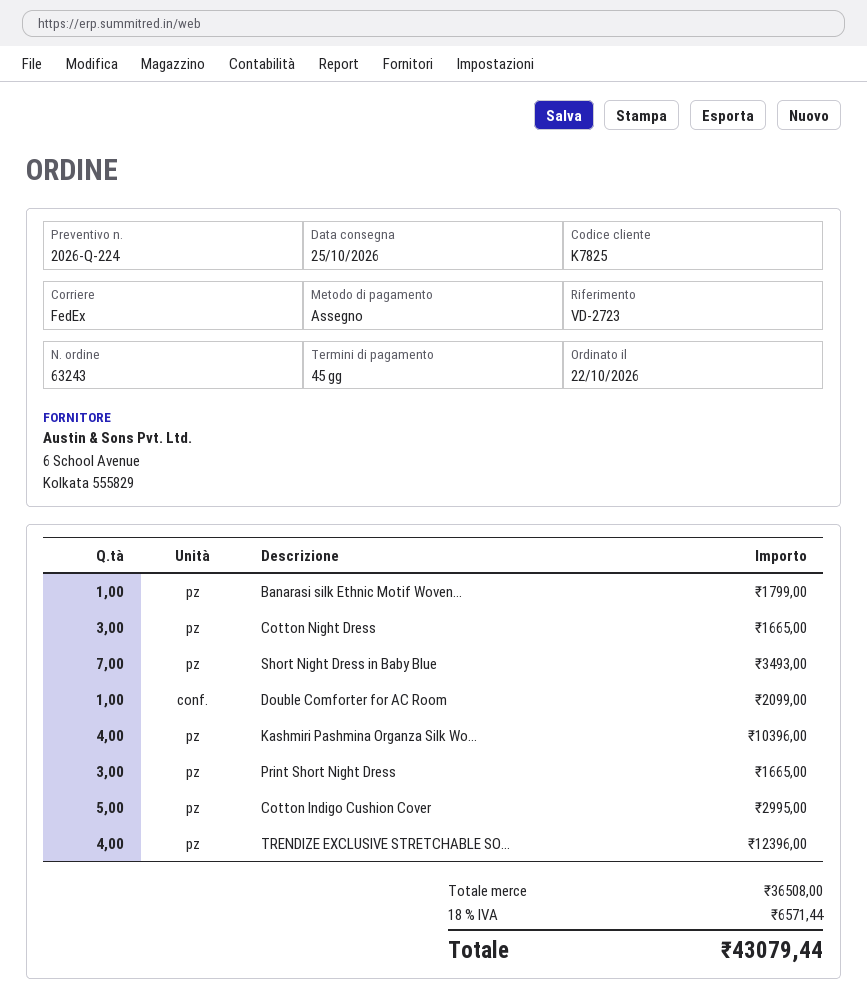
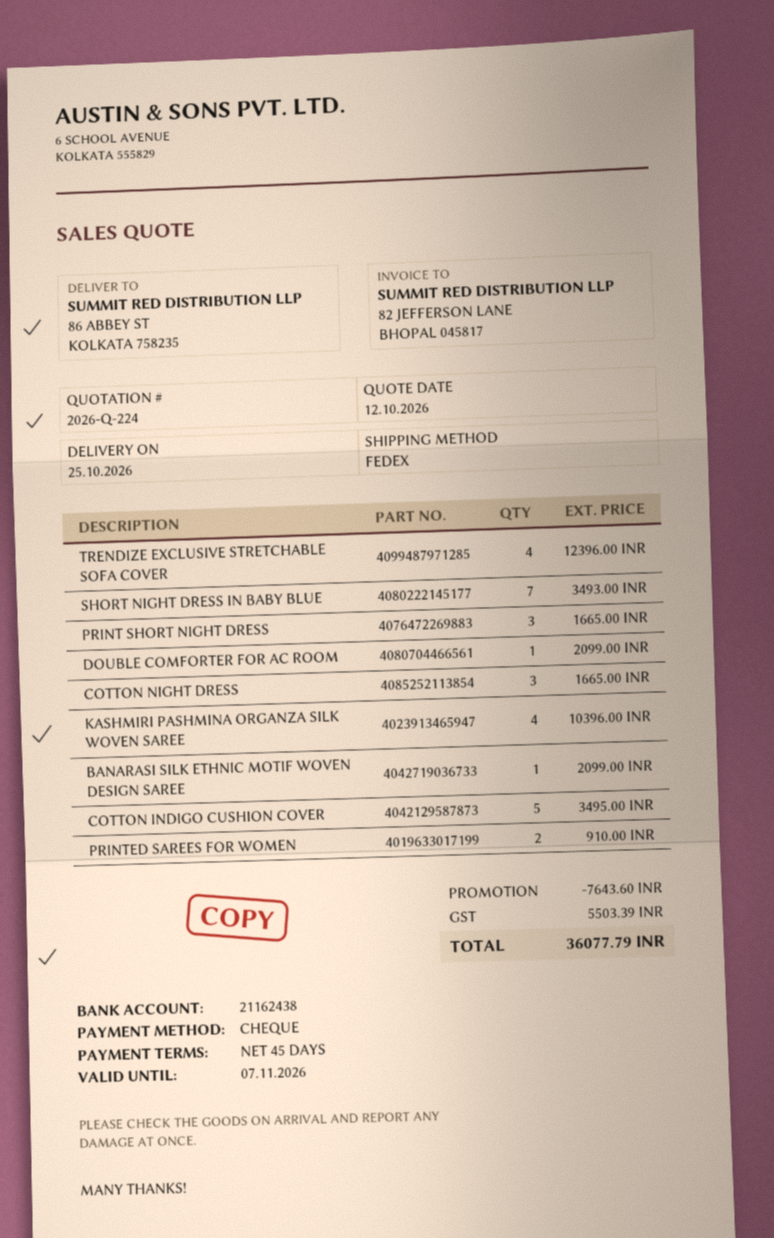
Banarasi silk Ethnic Motif Woven...: 1 for 1799.00 -> 1 for 2099.00
Cotton Indigo Cushion Cover: 5 for 2995.00 -> 5 for 3495.00
PRINTED SAREES FOR WOMEN: none -> 2 for 910.00
discount: none -> 7643.60
tax: 6571.44 -> 5503.39
total: 43079.44 -> 36077.79

